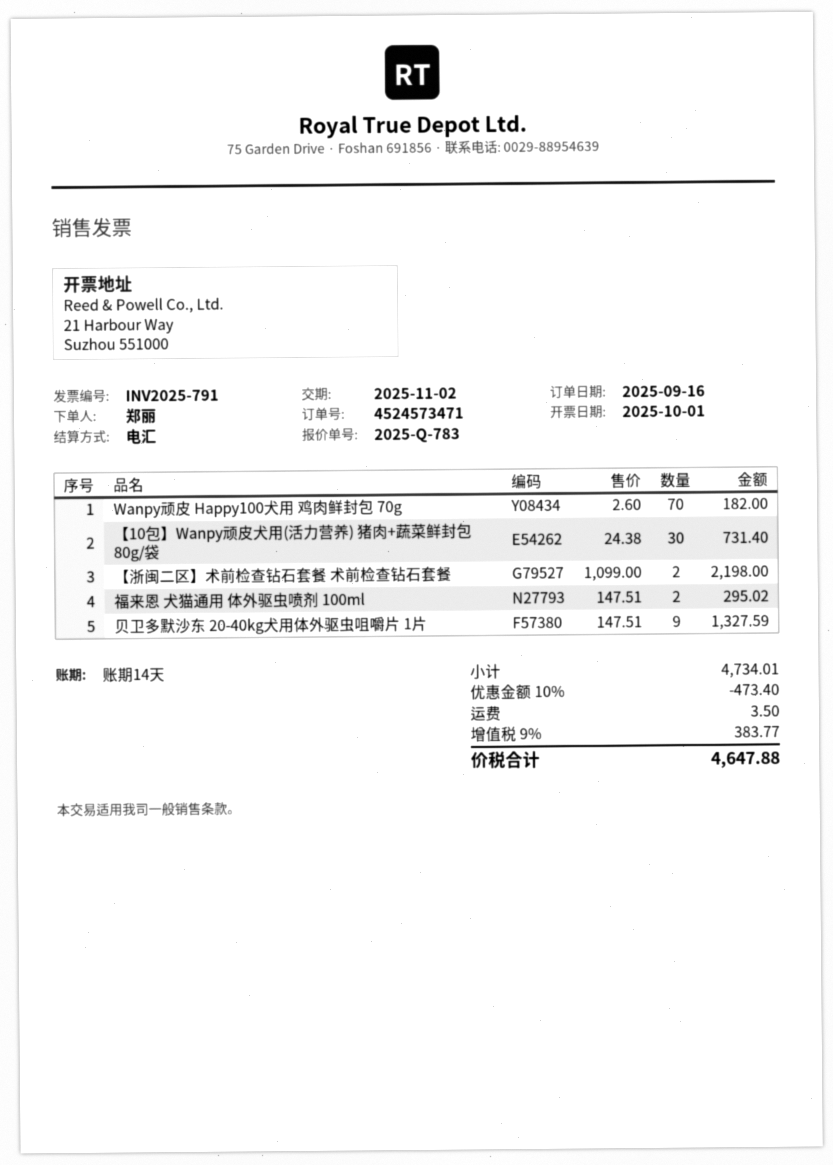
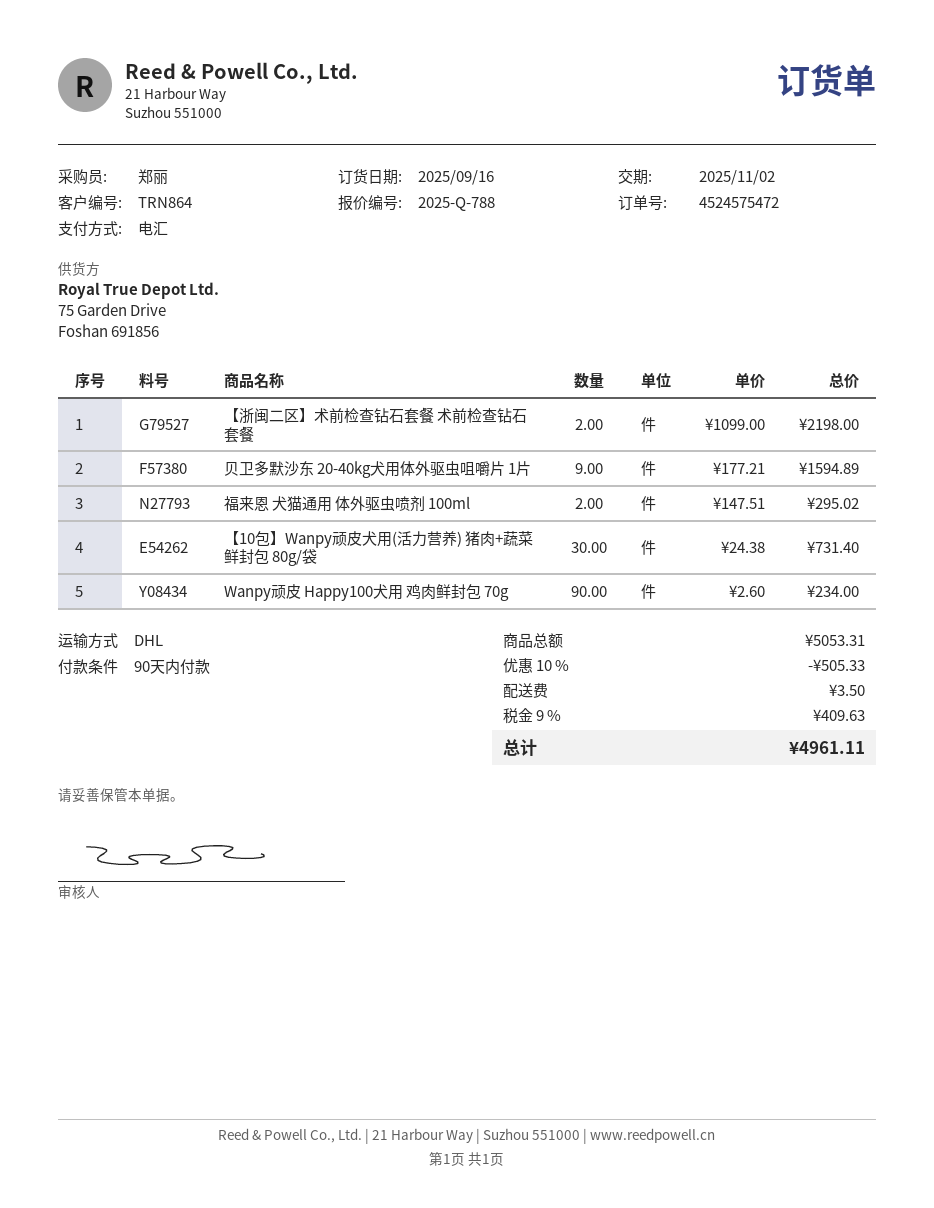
quote number: 2025-Q-783 -> 2025-Q-788
order number: 4524573471 -> 4524575472
payment terms: 14 days -> 90 days
Wanpy顽皮 Happy100犬用 鸡肉鲜封包 70g: 70 x 2.60 = 182.00 -> 90 x 2.60 = 234.00
贝卫多默沙东 20-40kg犬用体外驱虫咀嚼片 1片: 9 x 147.51 = 1327.59 -> 9 x 177.21 = 1594.89
subtotal: 4734.01 -> 5053.31
discount: 10% = 473.40 -> 10% = 505.33
tax: 9% = 383.77 -> 9% = 409.63
total: 4647.88 -> 4961.11

